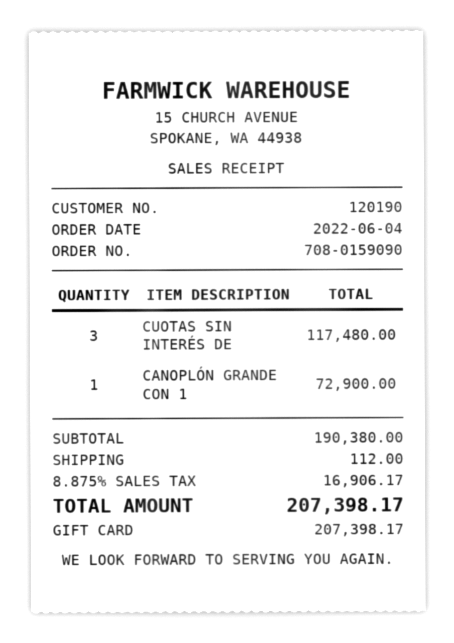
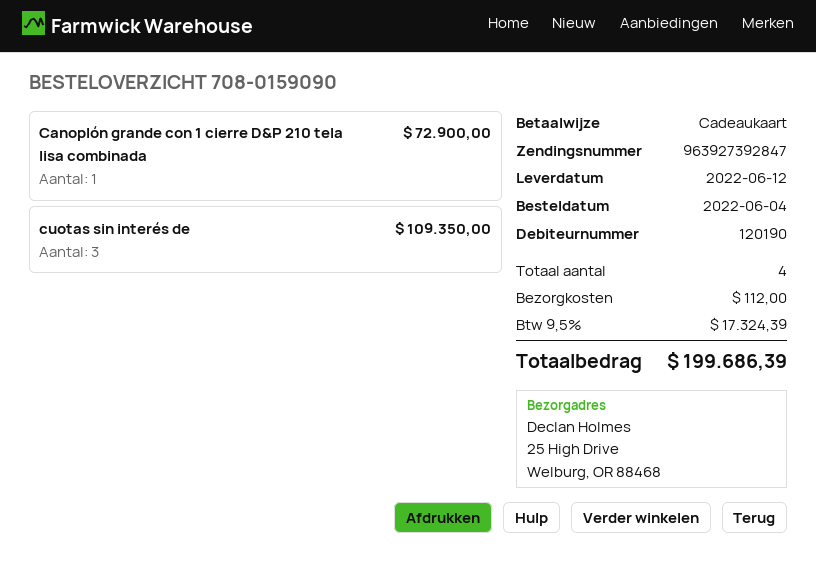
CUOTAS SIN INTERÉS DE: 3 for 117480.00 -> 3 for 109350.00
tax: 8.875% = 16906.17 -> 9.5% = 17324.39
total: 207398.17 -> 199686.39

